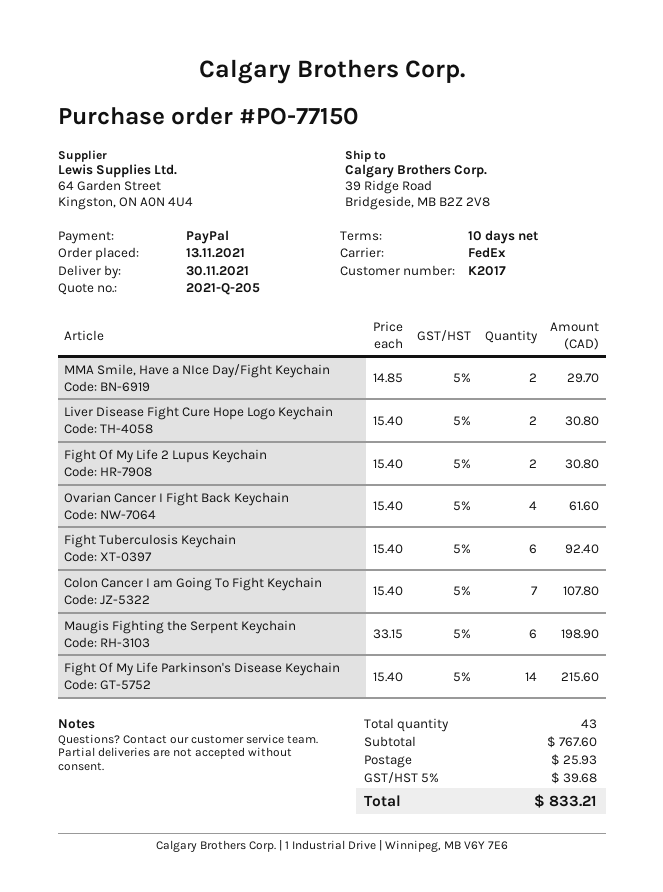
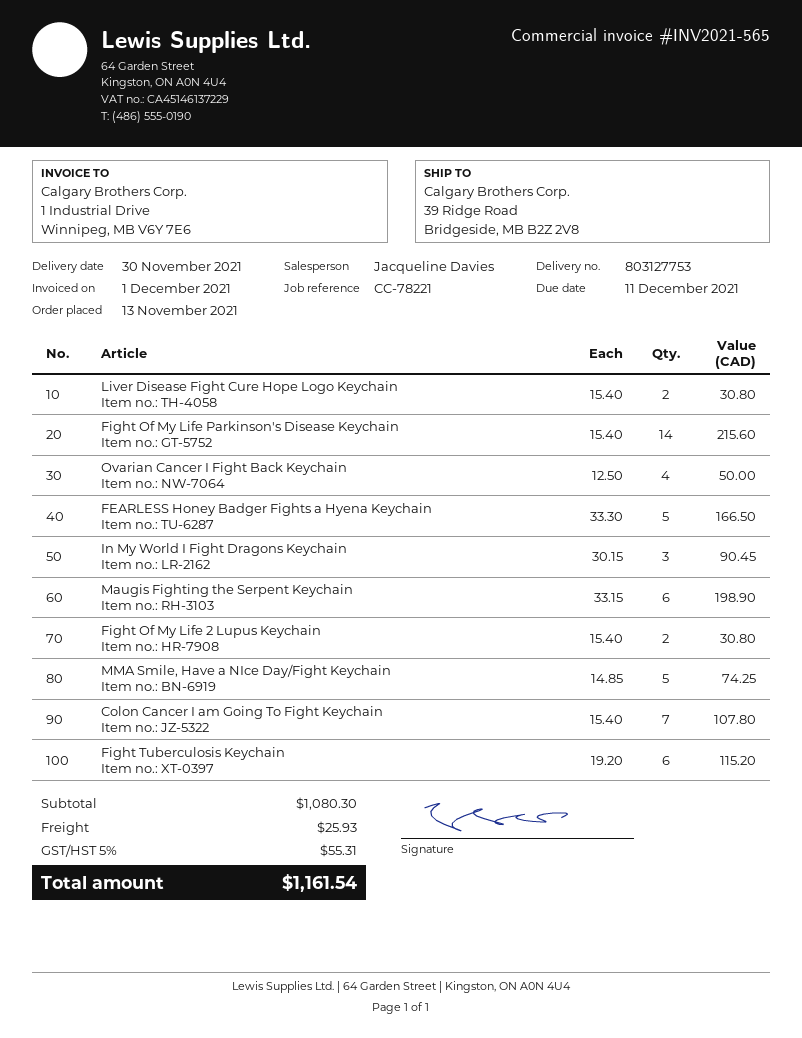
MMA Smile, Have a NIce Day/Fight Keychain: 2 x 14.85 = 29.70 -> 5 x 14.85 = 74.25
Ovarian Cancer I Fight Back Keychain: 4 x 15.40 = 61.60 -> 4 x 12.50 = 50.00
Fight Tuberculosis Keychain: 6 x 15.40 = 92.40 -> 6 x 19.20 = 115.20
FEARLESS Honey Badger Fights a Hyena Keychain: none -> 5 x 33.30 = 166.50
In My World I Fight Dragons Keychain: none -> 3 x 30.15 = 90.45
subtotal: 767.60 -> 1080.30
tax: 5% = 39.68 -> 5% = 55.31
total: 833.21 -> 1161.54

